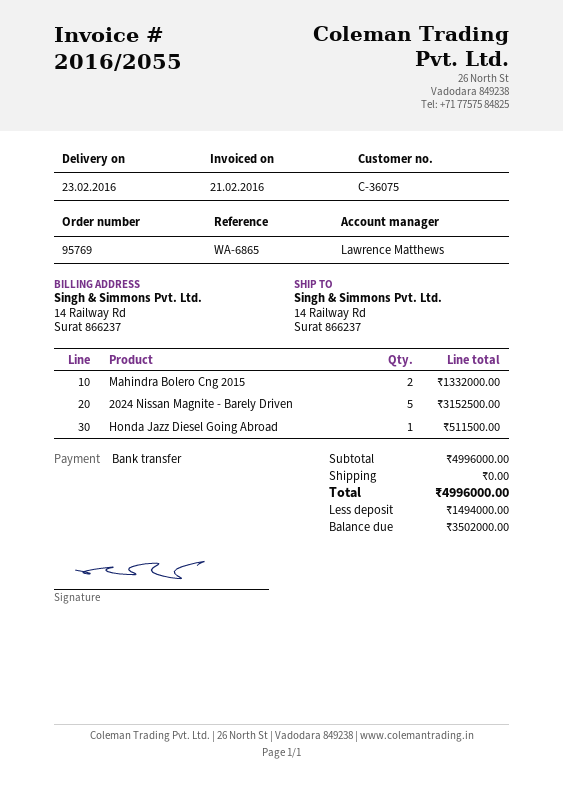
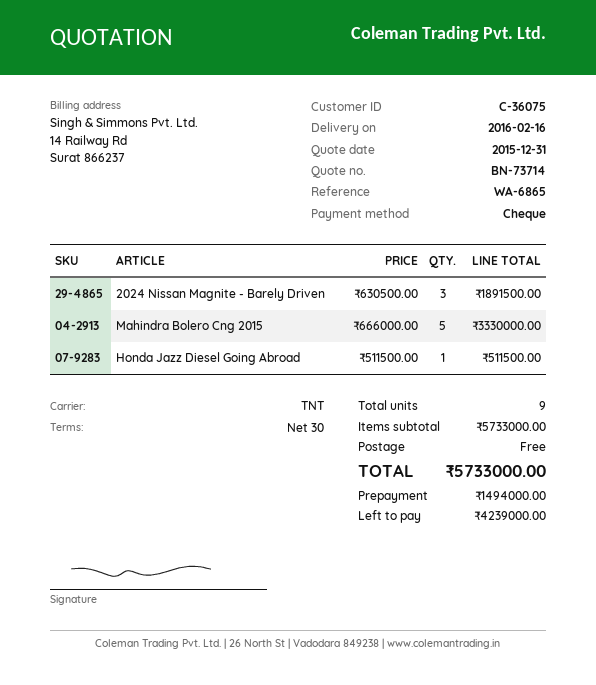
delivery date: 2016-02-23 -> 2016-02-16
payment method: bank transfer -> cheque
Mahindra Bolero Cng 2015: 2 for 1332000.00 -> 5 for 3330000.00
2024 Nissan Magnite - Barely Driven: 5 for 3152500.00 -> 3 for 1891500.00
subtotal: 4996000.00 -> 5733000.00
total: 4996000.00 -> 5733000.00
balance: 3502000.00 -> 4239000.00

